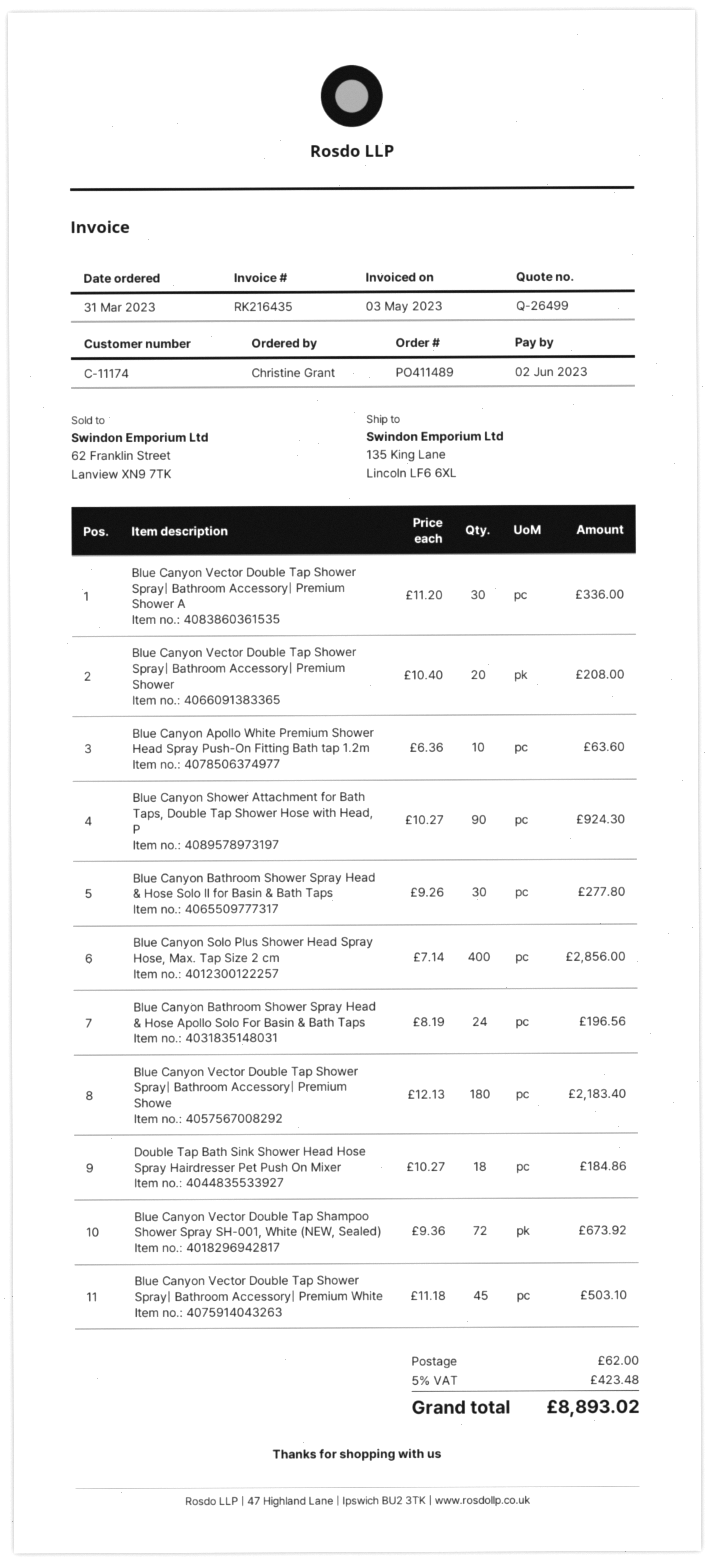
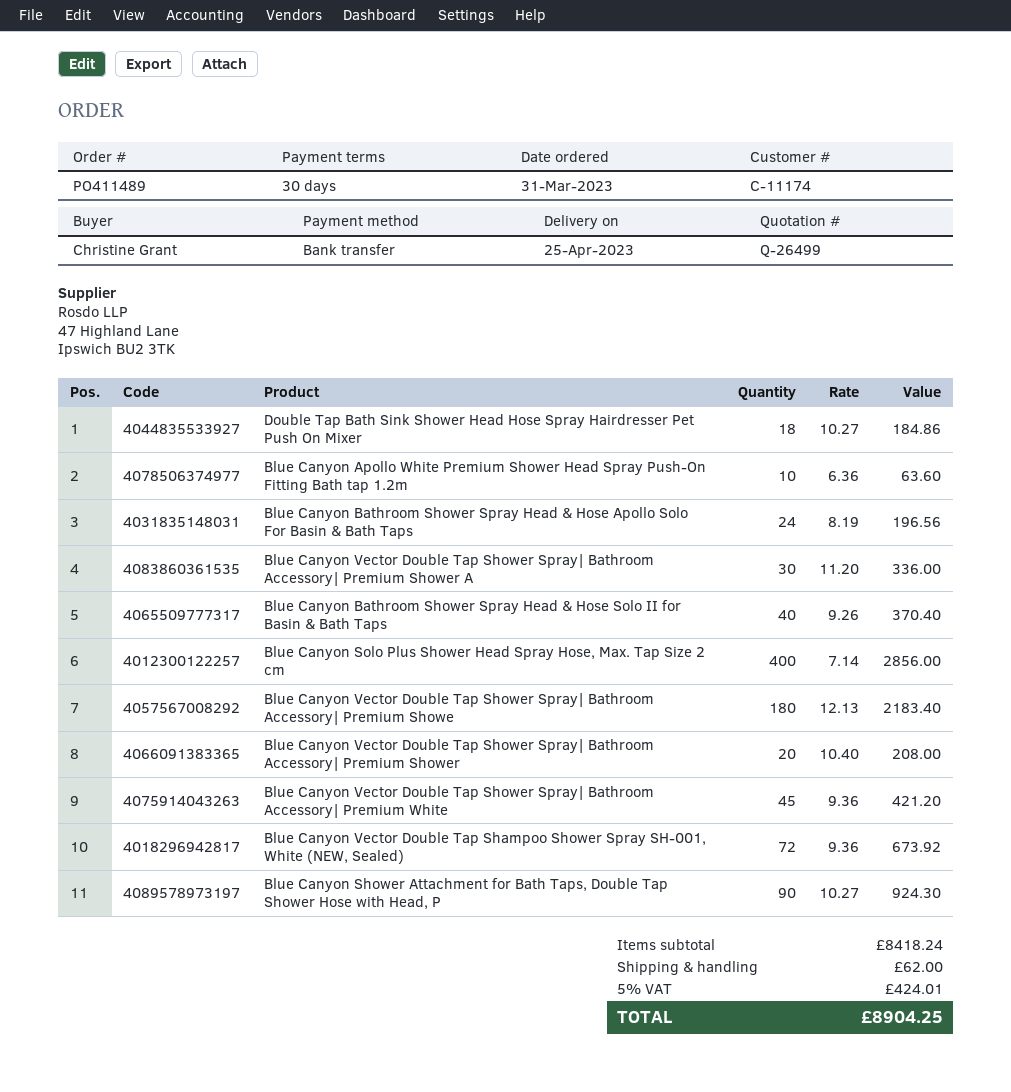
Blue Canyon Bathroom Shower Spray Head & Hose Solo II for Basin & Bath Taps: 30 x 9.26 = 277.80 -> 40 x 9.26 = 370.40
Blue Canyon Vector Double Tap Shower Spray| Bathroom Accessory| Premium White: 45 x 11.18 = 503.10 -> 45 x 9.36 = 421.20
tax: 5% = 423.48 -> 5% = 424.01
total: 8893.02 -> 8904.25

